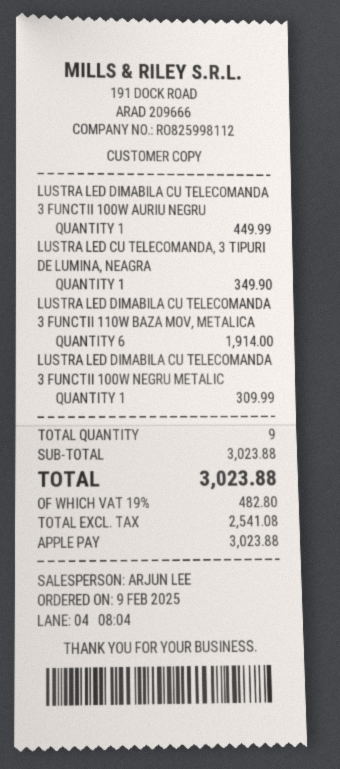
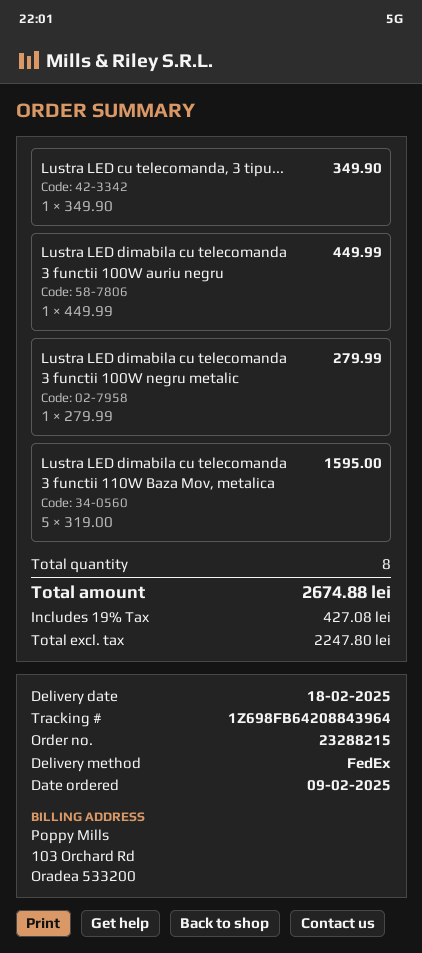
LUSTRA LED DIMABILA CU TELECOMANDA 3 FUNCTII 110W BAZA MOV, METALICA: 6 for 1914.00 -> 5 for 1595.00
LUSTRA LED DIMABILA CU TELECOMANDA 3 FUNCTII 100W NEGRU METALIC: 1 for 309.99 -> 1 for 279.99
total quantity: 9 -> 8
net: 2541.08 -> 2247.80
tax: 19% = 482.80 -> 19% = 427.08
total: 3023.88 -> 2674.88

